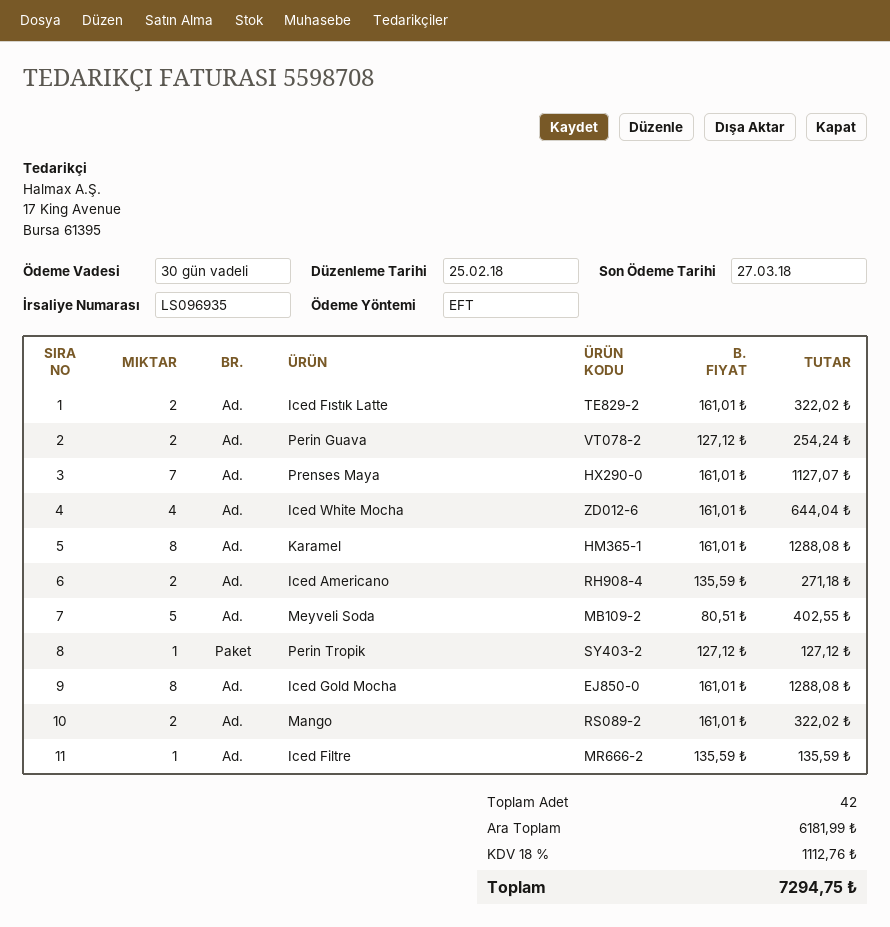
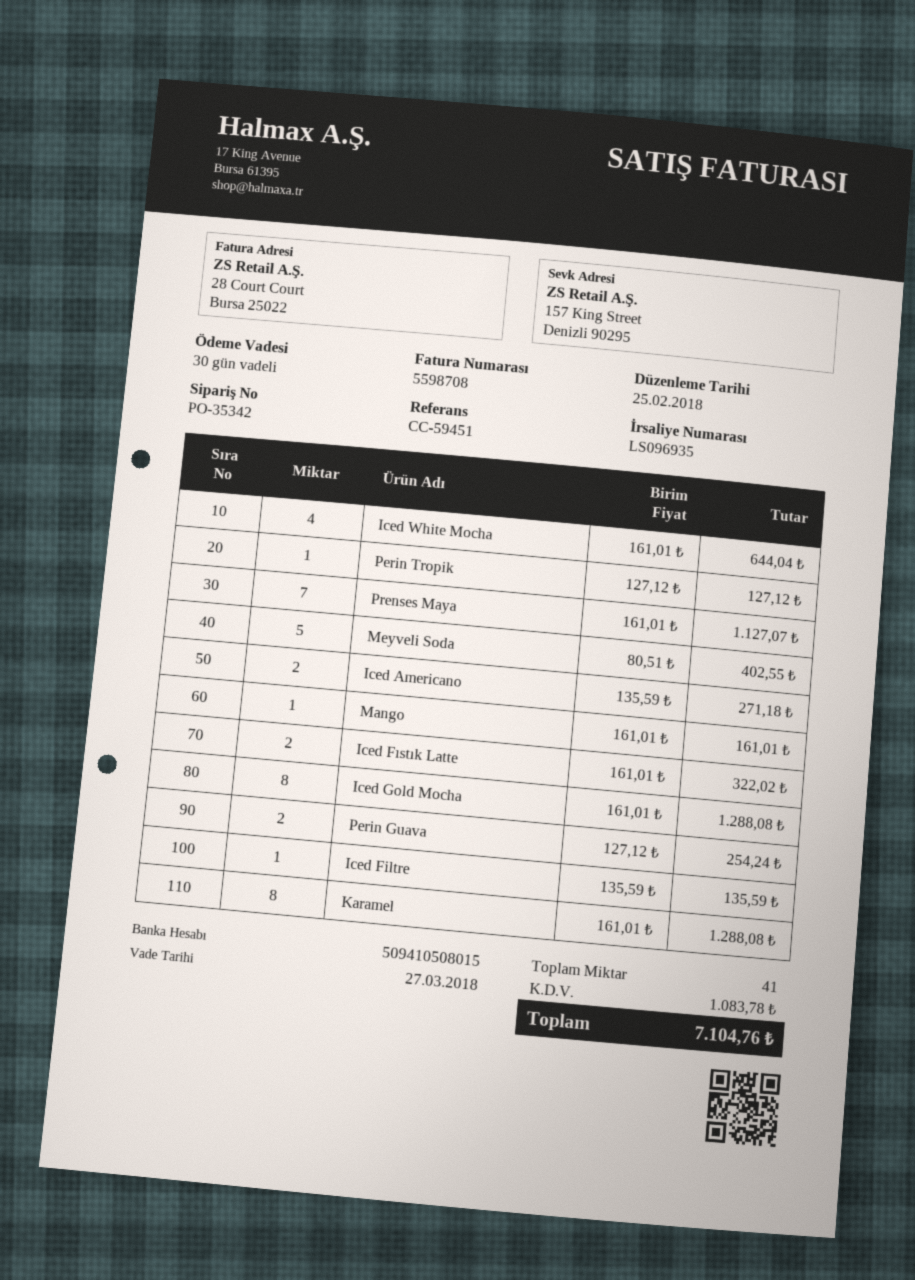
Mango: 2 x 161.01 = 322.02 -> 1 x 161.01 = 161.01
total quantity: 42 -> 41
tax: 1112.76 -> 1083.78
total: 7294.75 -> 7104.76

